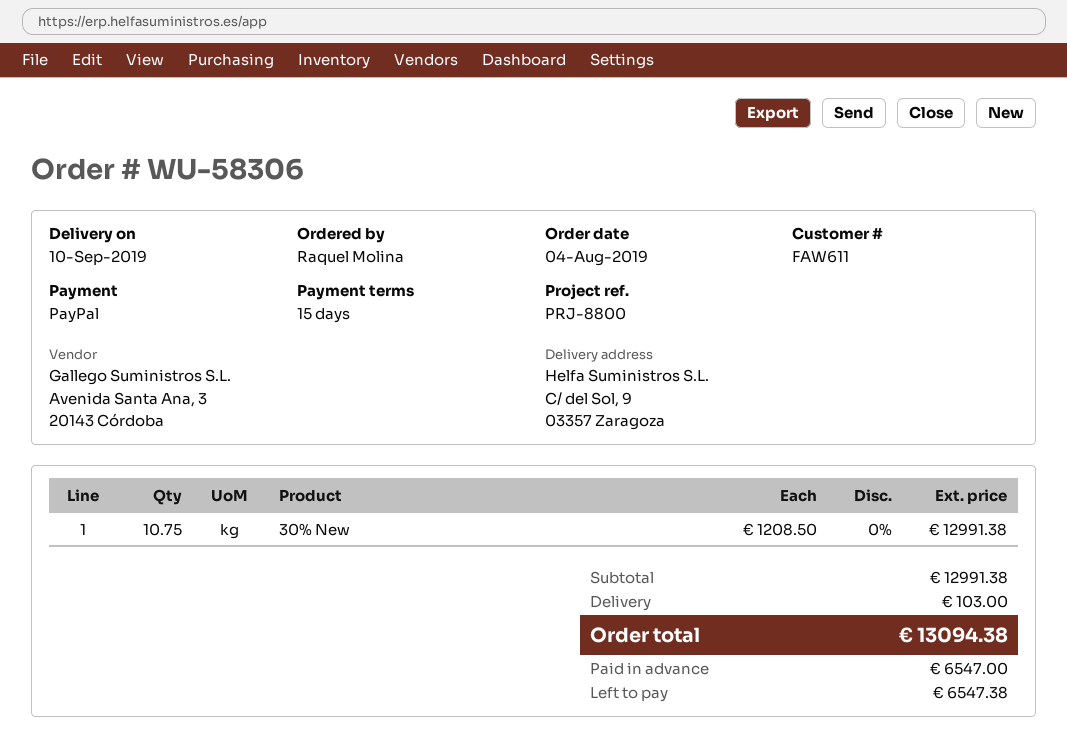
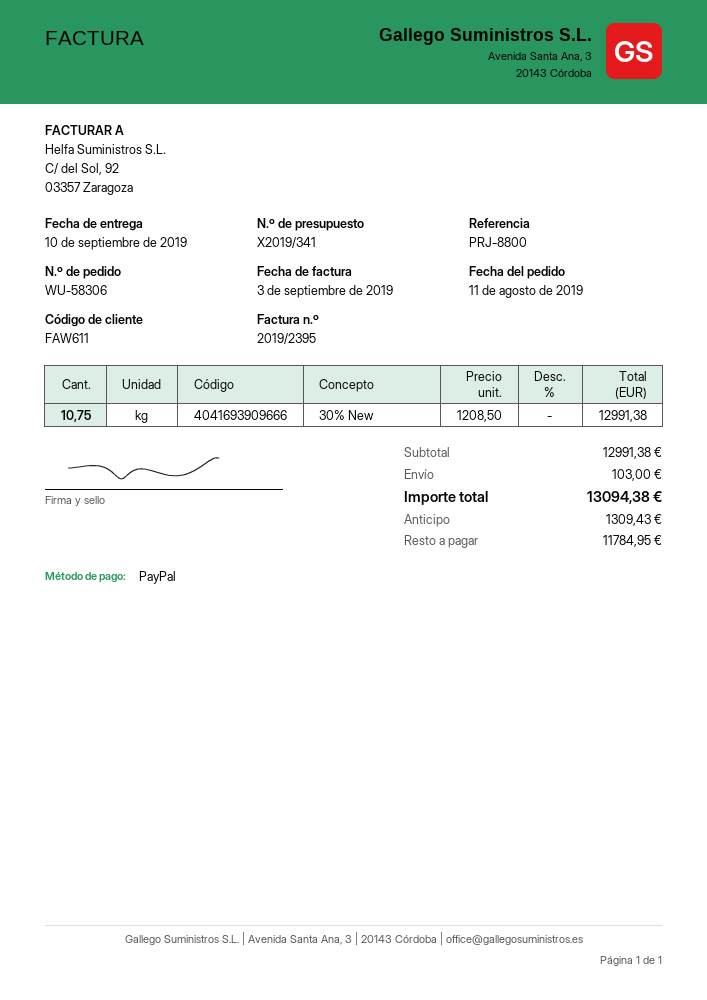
order date: 2019-08-04 -> 2019-08-11
deposit: 6547.00 -> 1309.43
balance: 6547.38 -> 11784.95

